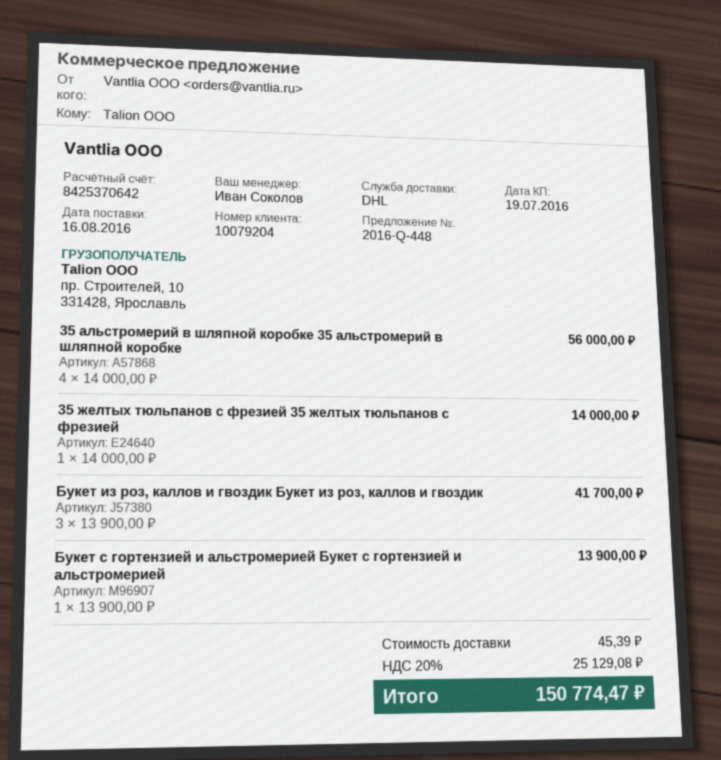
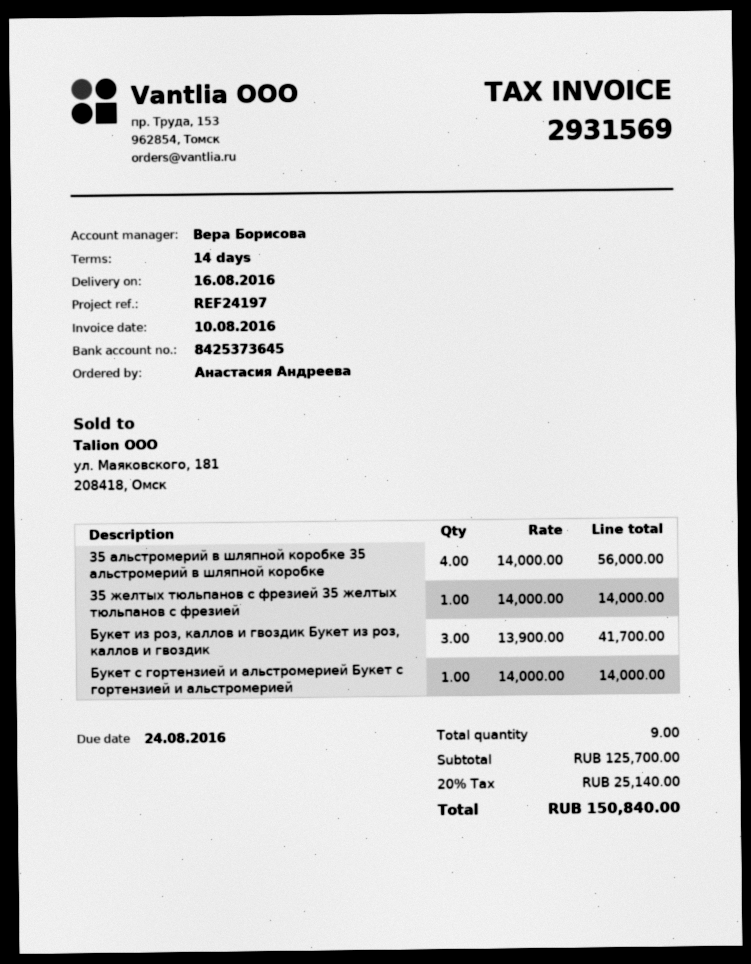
sales rep: Иван Соколов -> Вера Борисова
bank account: 8425370642 -> 8425373645
Букет с гортензией и альстромерией Букет с гортензией и альстромерией: 1 x 13900.00 = 13900.00 -> 1 x 14000.00 = 14000.00
shipping: 45.39 -> none
tax: 20% = 25129.08 -> 20% = 25140.00
total: 150774.47 -> 150840.00

